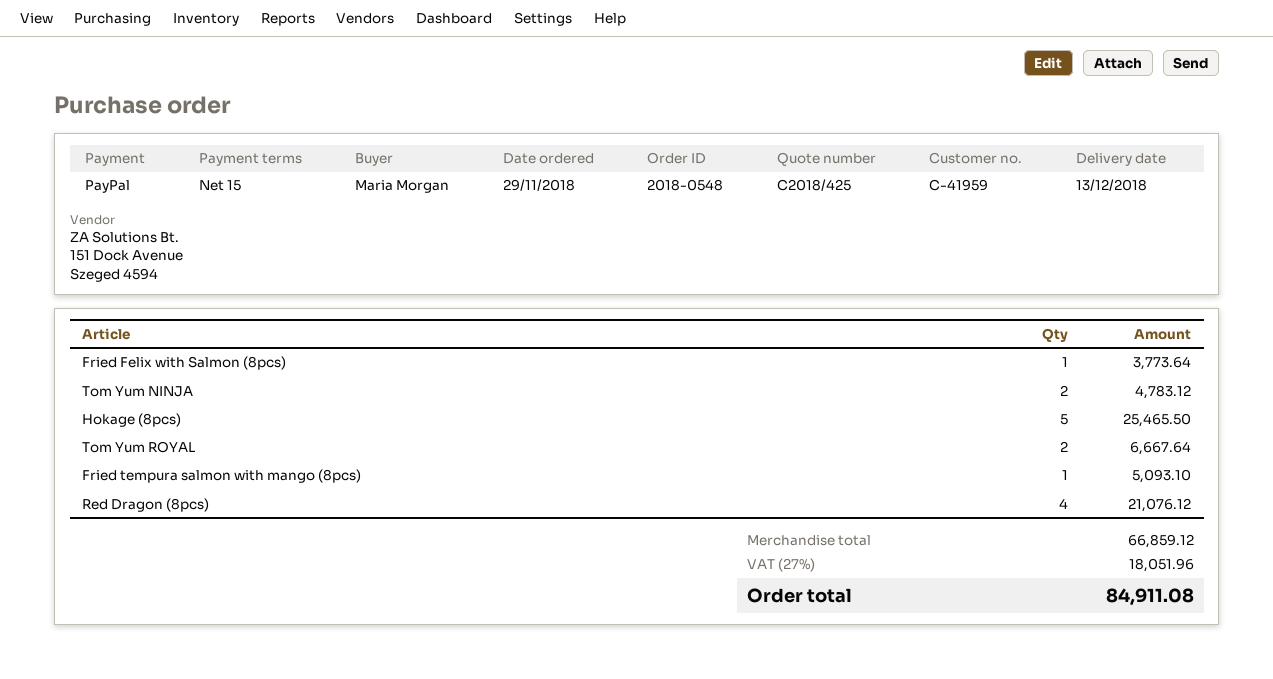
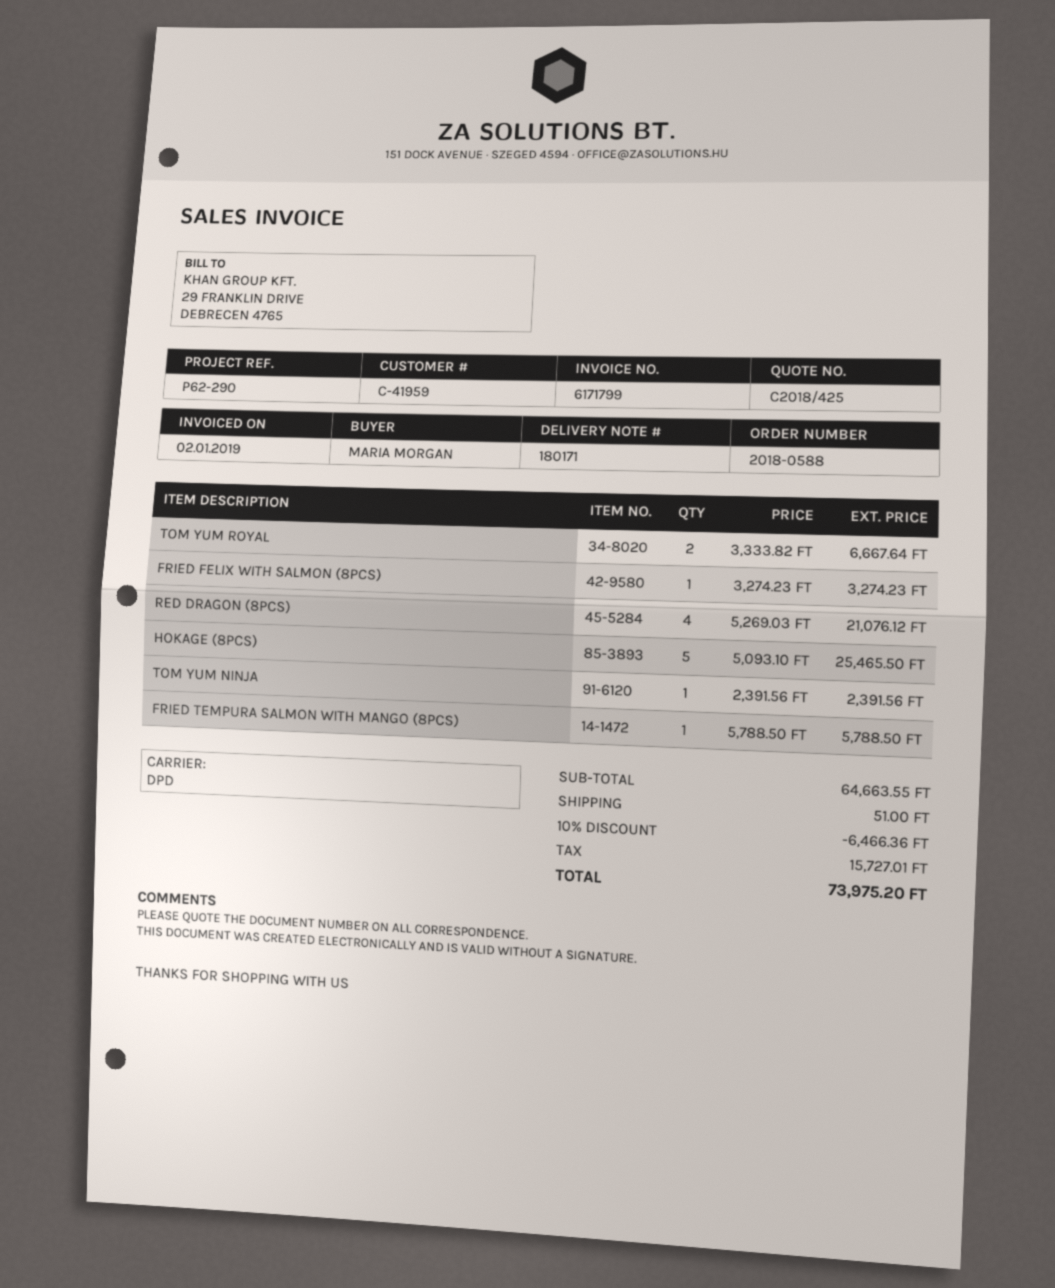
order number: 2018-0548 -> 2018-0588
Fried Felix with Salmon (8pcs): 1 for 3773.64 -> 1 for 3274.23
Tom Yum NINJA: 2 for 4783.12 -> 1 for 2391.56
Fried tempura salmon with mango (8pcs): 1 for 5093.10 -> 1 for 5788.50
subtotal: 66859.12 -> 64663.55
discount: none -> 10% = 6466.36
shipping: none -> 51.00
tax: 18051.96 -> 15727.01
total: 84911.08 -> 73975.20

